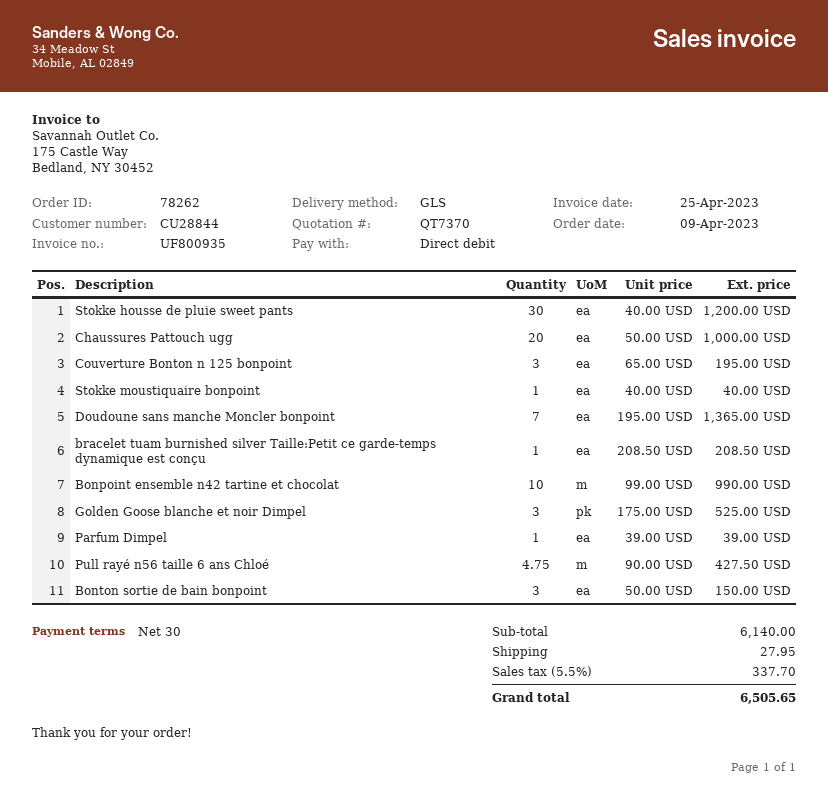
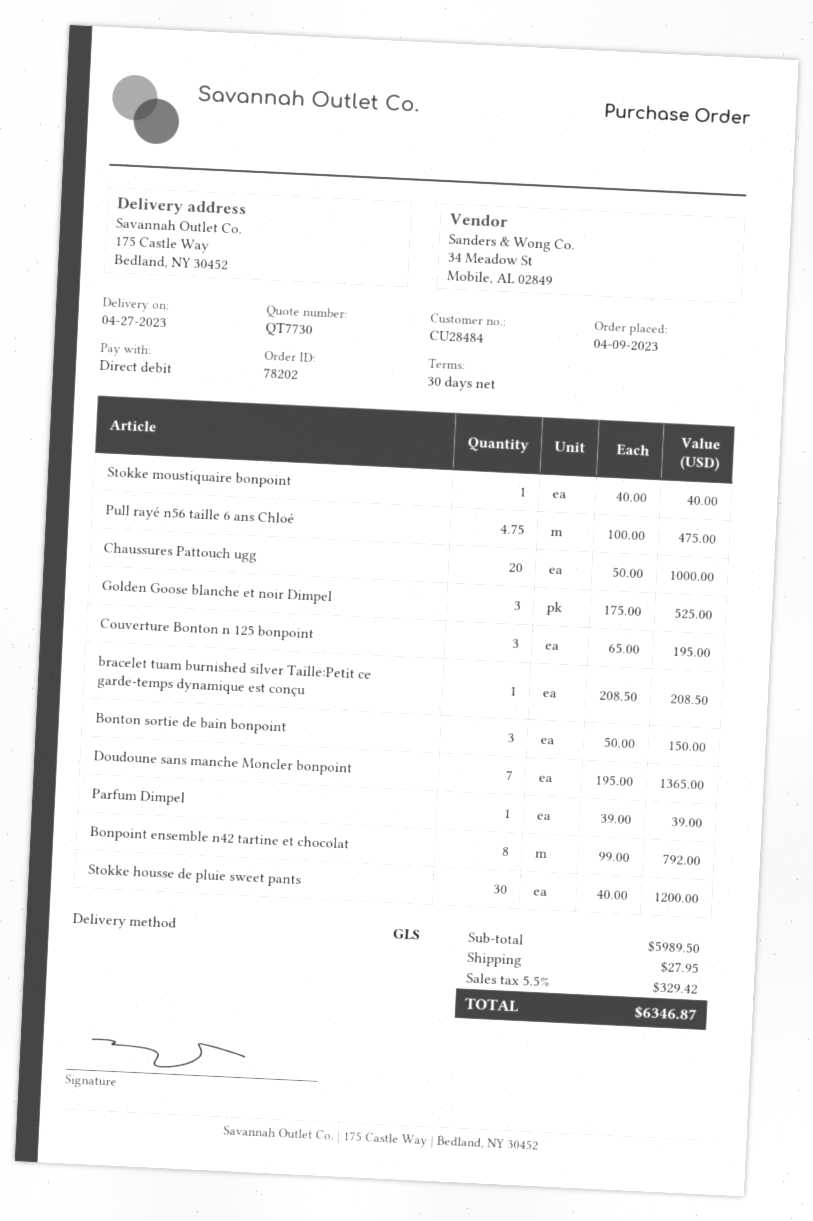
quote number: QT7370 -> QT7730
order number: 78262 -> 78202
customer number: CU28844 -> CU28484
Bonpoint ensemble n42 tartine et chocolat: 10 x 99.00 = 990.00 -> 8 x 99.00 = 792.00
Pull rayé n56 taille 6 ans Chloé: 4.75 x 90.00 = 427.50 -> 4.75 x 100.00 = 475.00
subtotal: 6140.00 -> 5989.50
tax: 5.5% = 337.70 -> 5.5% = 329.42
total: 6505.65 -> 6346.87

